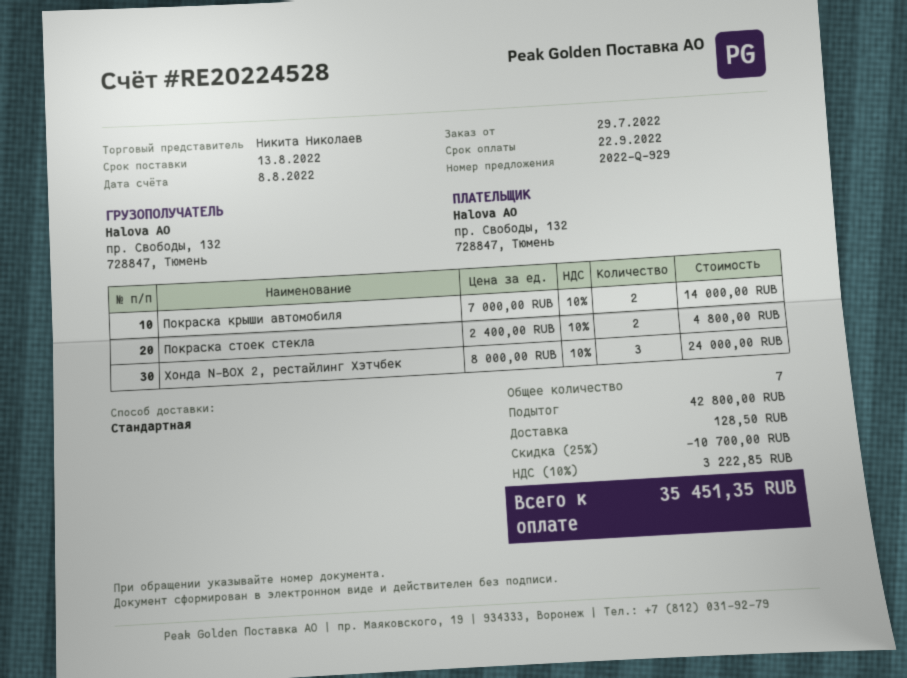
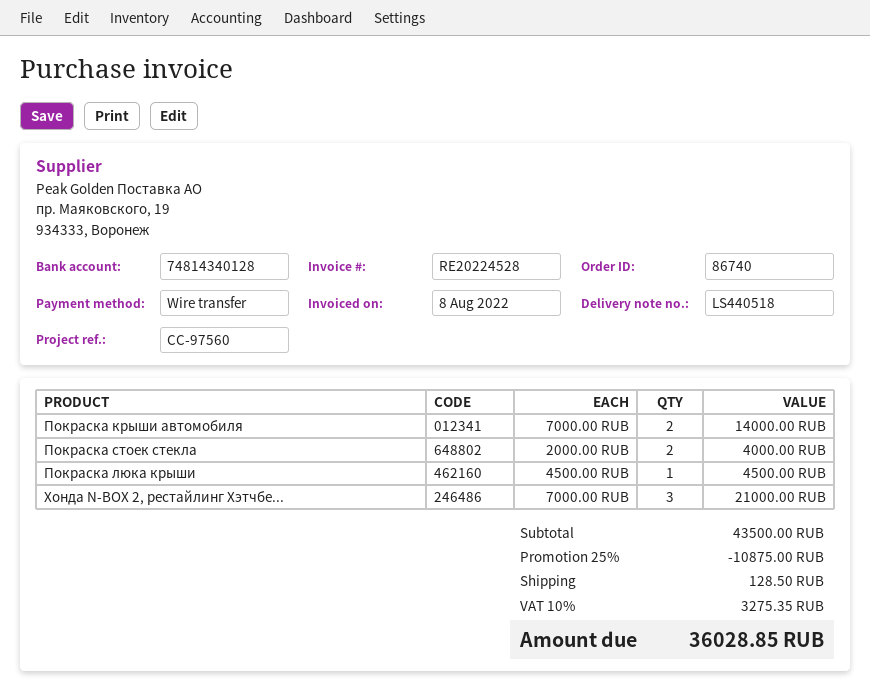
Покраска стоек стекла: 2 x 2400.00 = 4800.00 -> 2 x 2000.00 = 4000.00
Хонда N-BOX 2, рестайлинг Хэтчбек: 3 x 8000.00 = 24000.00 -> 3 x 7000.00 = 21000.00
Покраска люка крыши: none -> 1 x 4500.00 = 4500.00
subtotal: 42800.00 -> 43500.00
discount: 25% = 10700.00 -> 25% = 10875.00
tax: 10% = 3222.85 -> 10% = 3275.35
total: 35451.35 -> 36028.85

